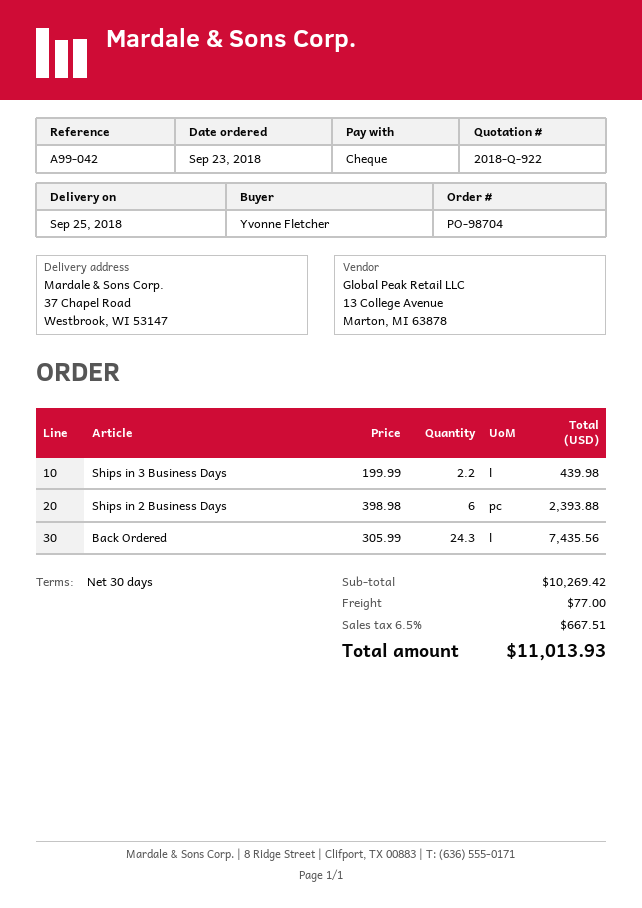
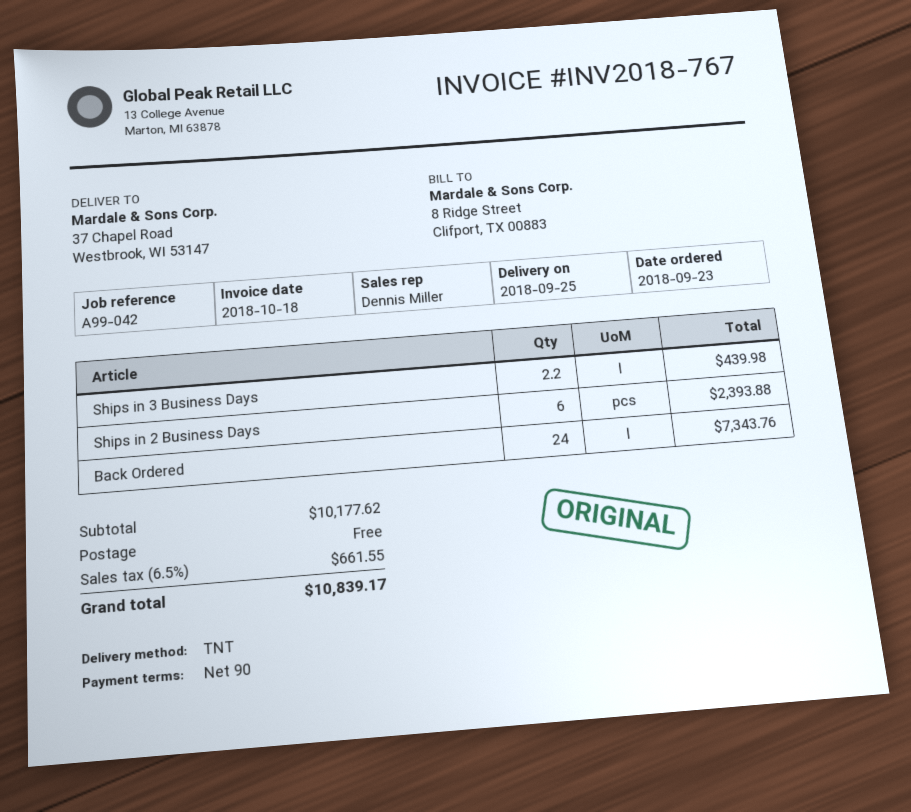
payment terms: 30 days -> 90 days
Back Ordered: 24.3 for 7435.56 -> 24 for 7343.76
subtotal: 10269.42 -> 10177.62
shipping: 77.00 -> 0.00
tax: 6.5% = 667.51 -> 6.5% = 661.55
total: 11013.93 -> 10839.17

